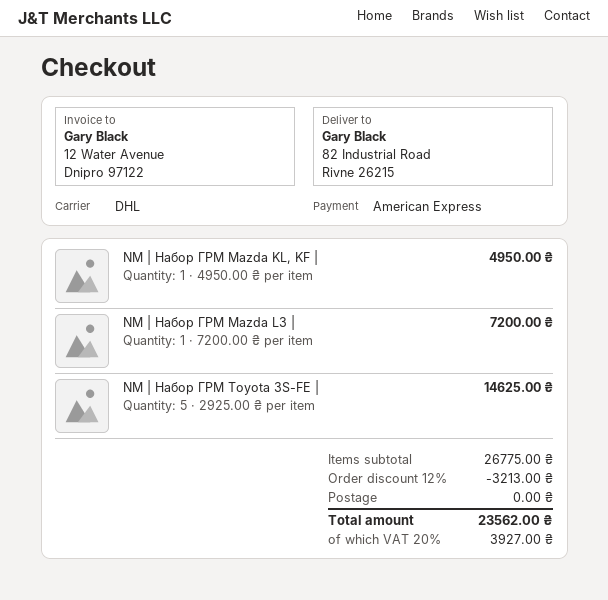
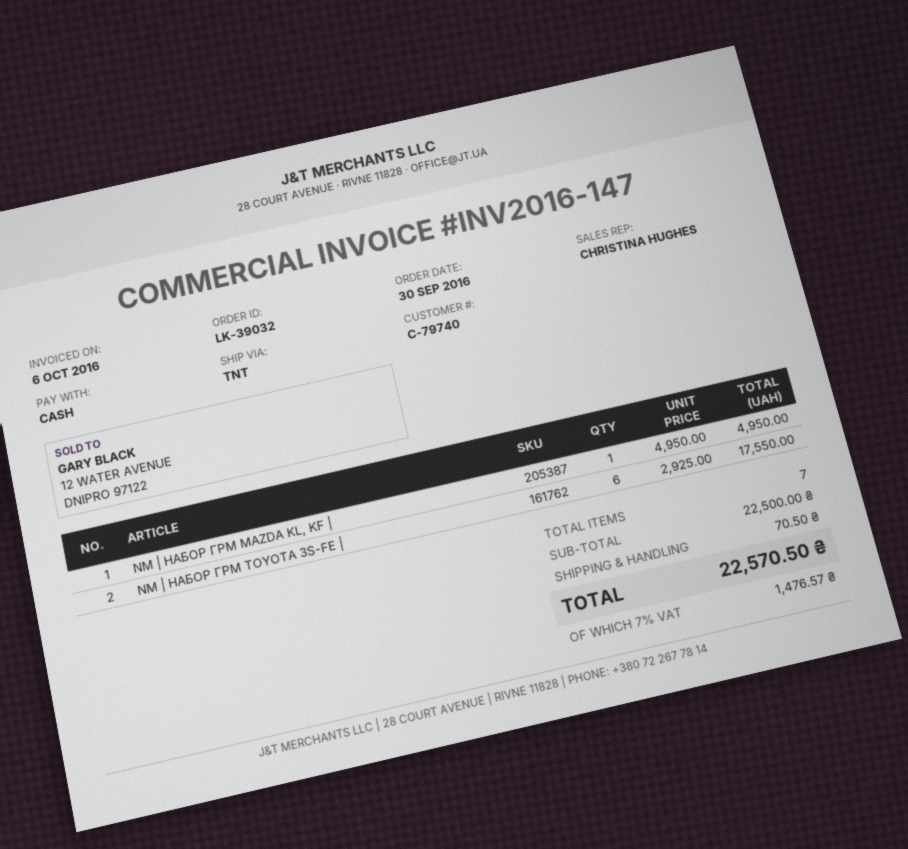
payment method: American Express -> cash
shipping method: DHL -> TNT
NM | Набор ГРМ Mazda L3 |: 1 x 7200.00 = 7200.00 -> none
NM | Набор ГРМ Toyota 3S-FE |: 5 x 2925.00 = 14625.00 -> 6 x 2925.00 = 17550.00
subtotal: 26775.00 -> 22500.00
discount: 12% = 3213.00 -> none
shipping: 0.00 -> 70.50
tax: 20% = 3927.00 -> 7% = 1476.57
total: 23562.00 -> 22570.50

